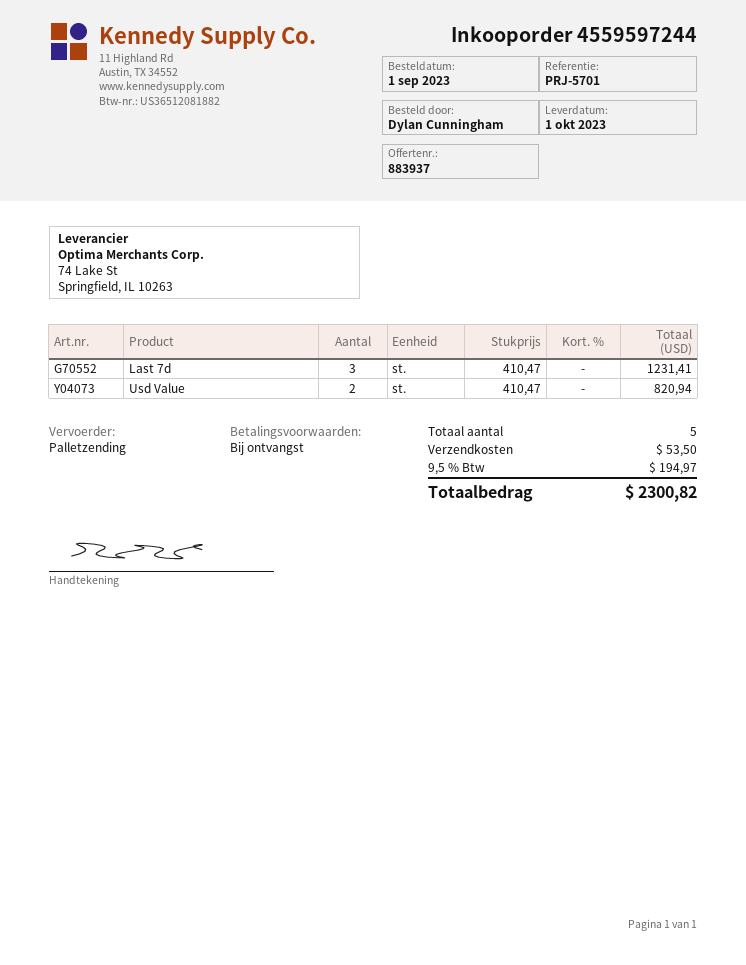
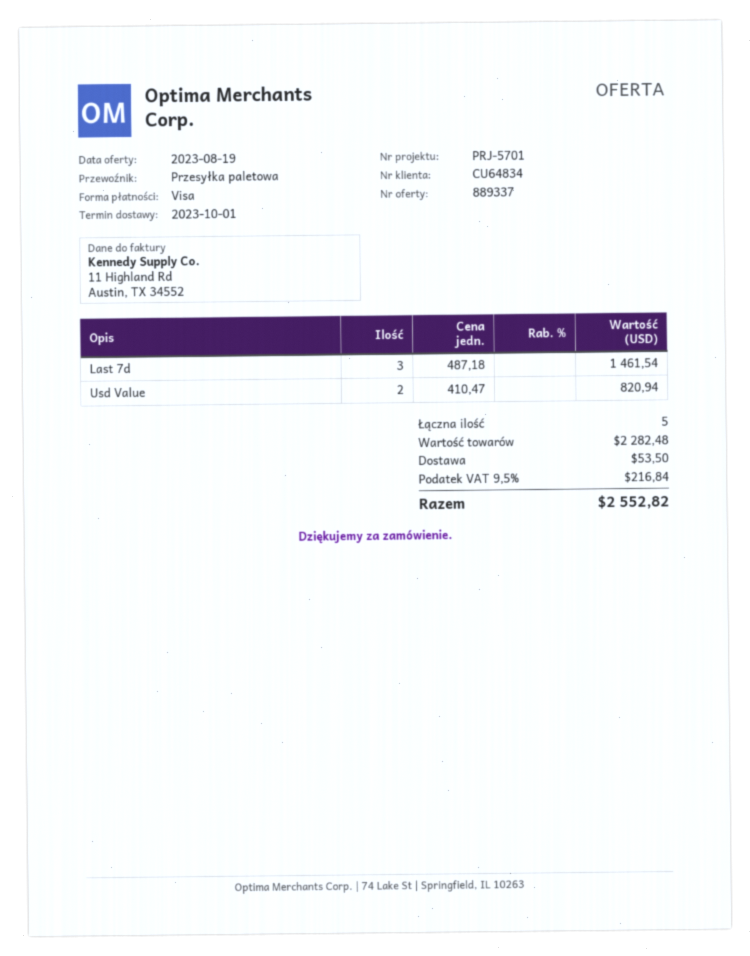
quote number: 883937 -> 889337
Last 7d: 3 x 410.47 = 1231.41 -> 3 x 487.18 = 1461.54
tax: 9.5% = 194.97 -> 9.5% = 216.84
total: 2300.82 -> 2552.82

